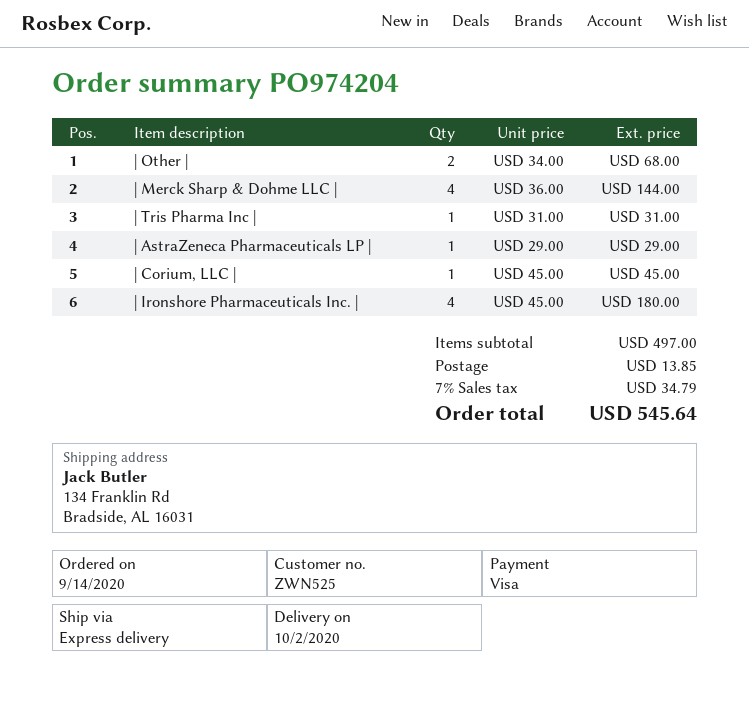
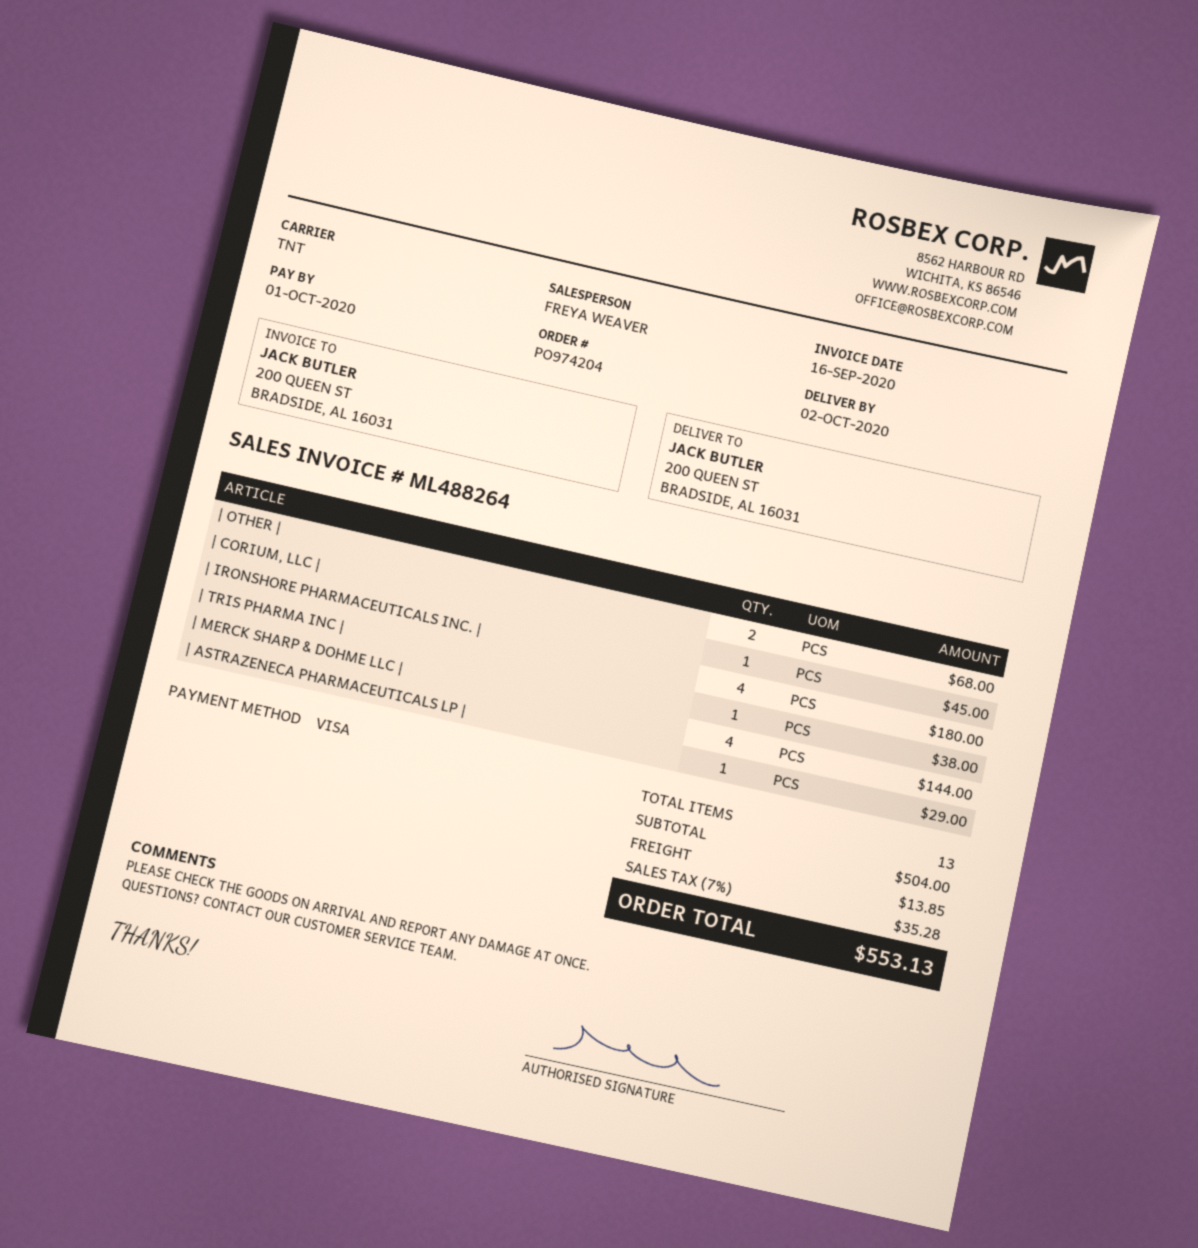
shipping method: express -> TNT
ship to: 134 Franklin Rd, Bradside, AL 16031 -> 200 QUEEN ST, BRADSIDE, AL 16031
| Tris Pharma Inc |: 1 for 31.00 -> 1 for 38.00
subtotal: 497.00 -> 504.00
tax: 7% = 34.79 -> 7% = 35.28
total: 545.64 -> 553.13

